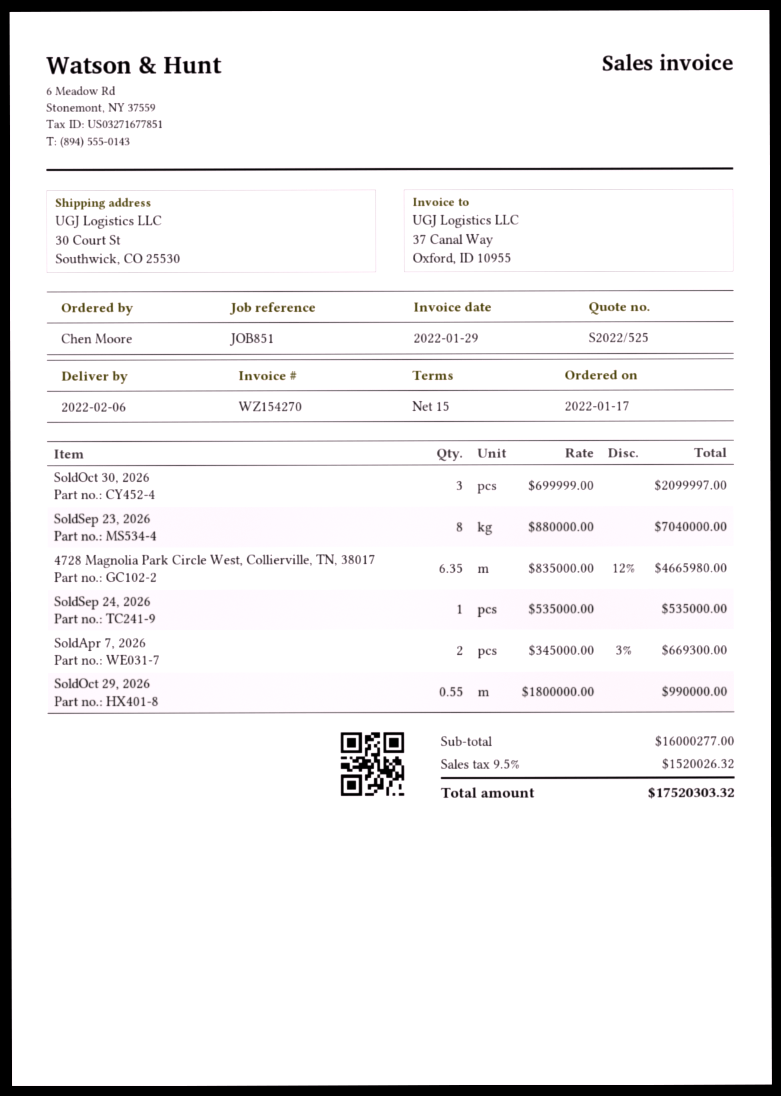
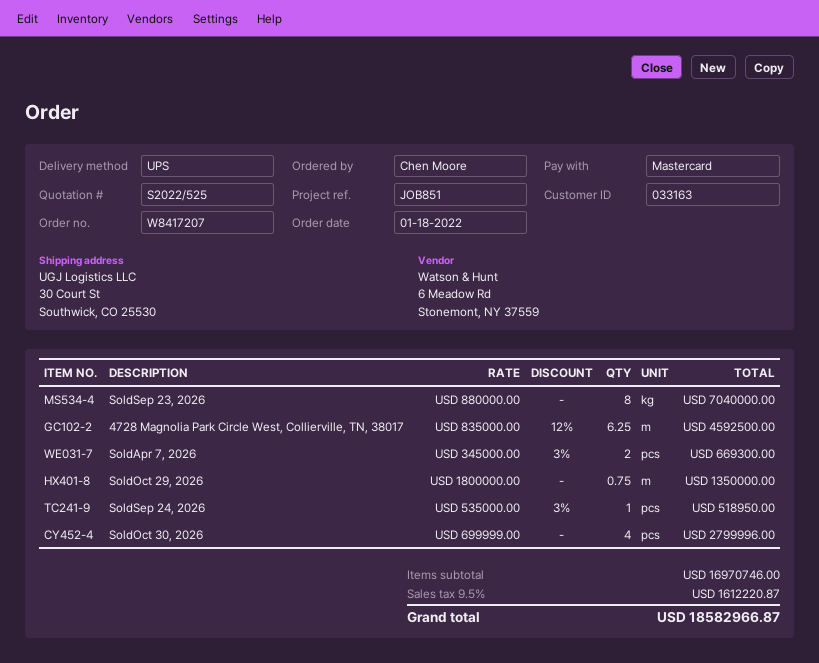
order date: 2022-01-17 -> 2022-01-18
SoldOct 30, 2026: 3 x 699999.00 = 2099997.00 -> 4 x 699999.00 = 2799996.00
4728 Magnolia Park Circle West, Collierville, TN, 38017: 6.35 x 835000.00 - 12% = 4665980.00 -> 6.25 x 835000.00 - 12% = 4592500.00
SoldSep 24, 2026: 1 x 535000.00 = 535000.00 -> 1 x 535000.00 - 3% = 518950.00
SoldOct 29, 2026: 0.55 x 1800000.00 = 990000.00 -> 0.75 x 1800000.00 = 1350000.00
subtotal: 16000277.00 -> 16970746.00
tax: 9.5% = 1520026.32 -> 9.5% = 1612220.87
total: 17520303.32 -> 18582966.87

